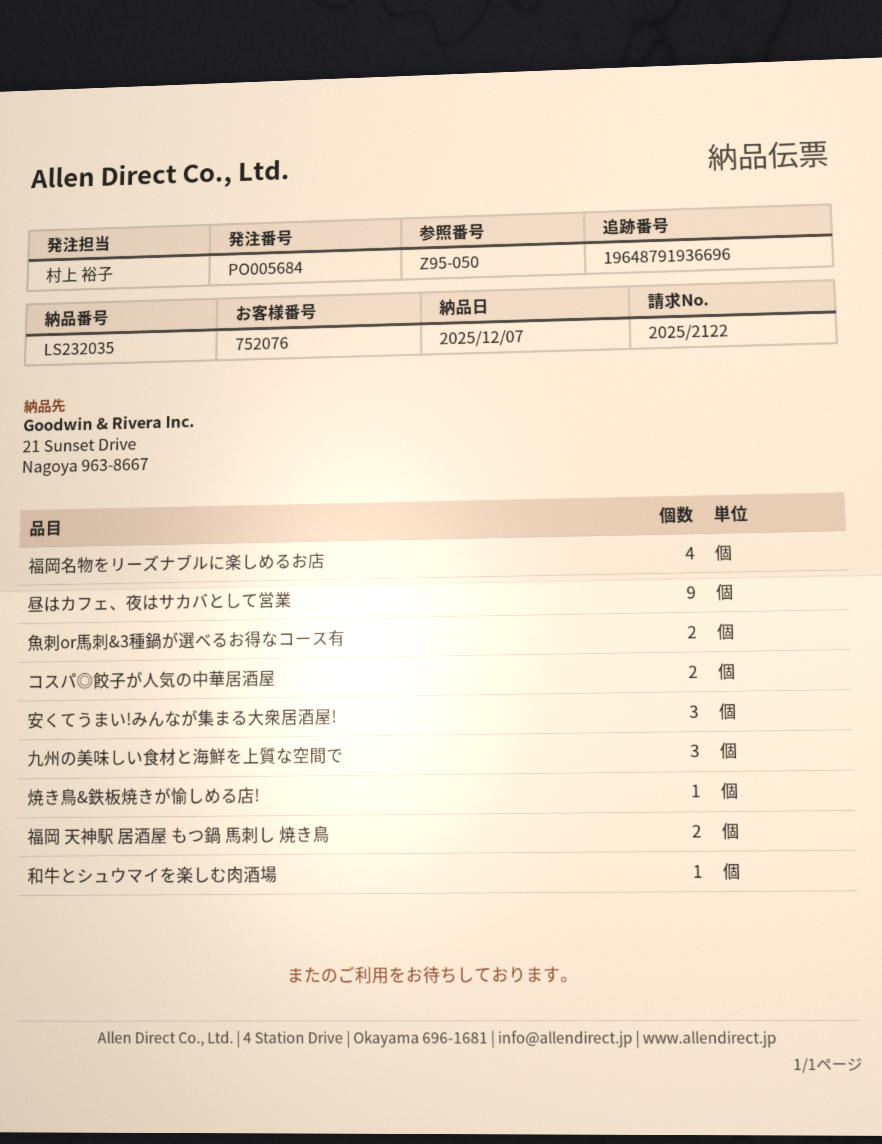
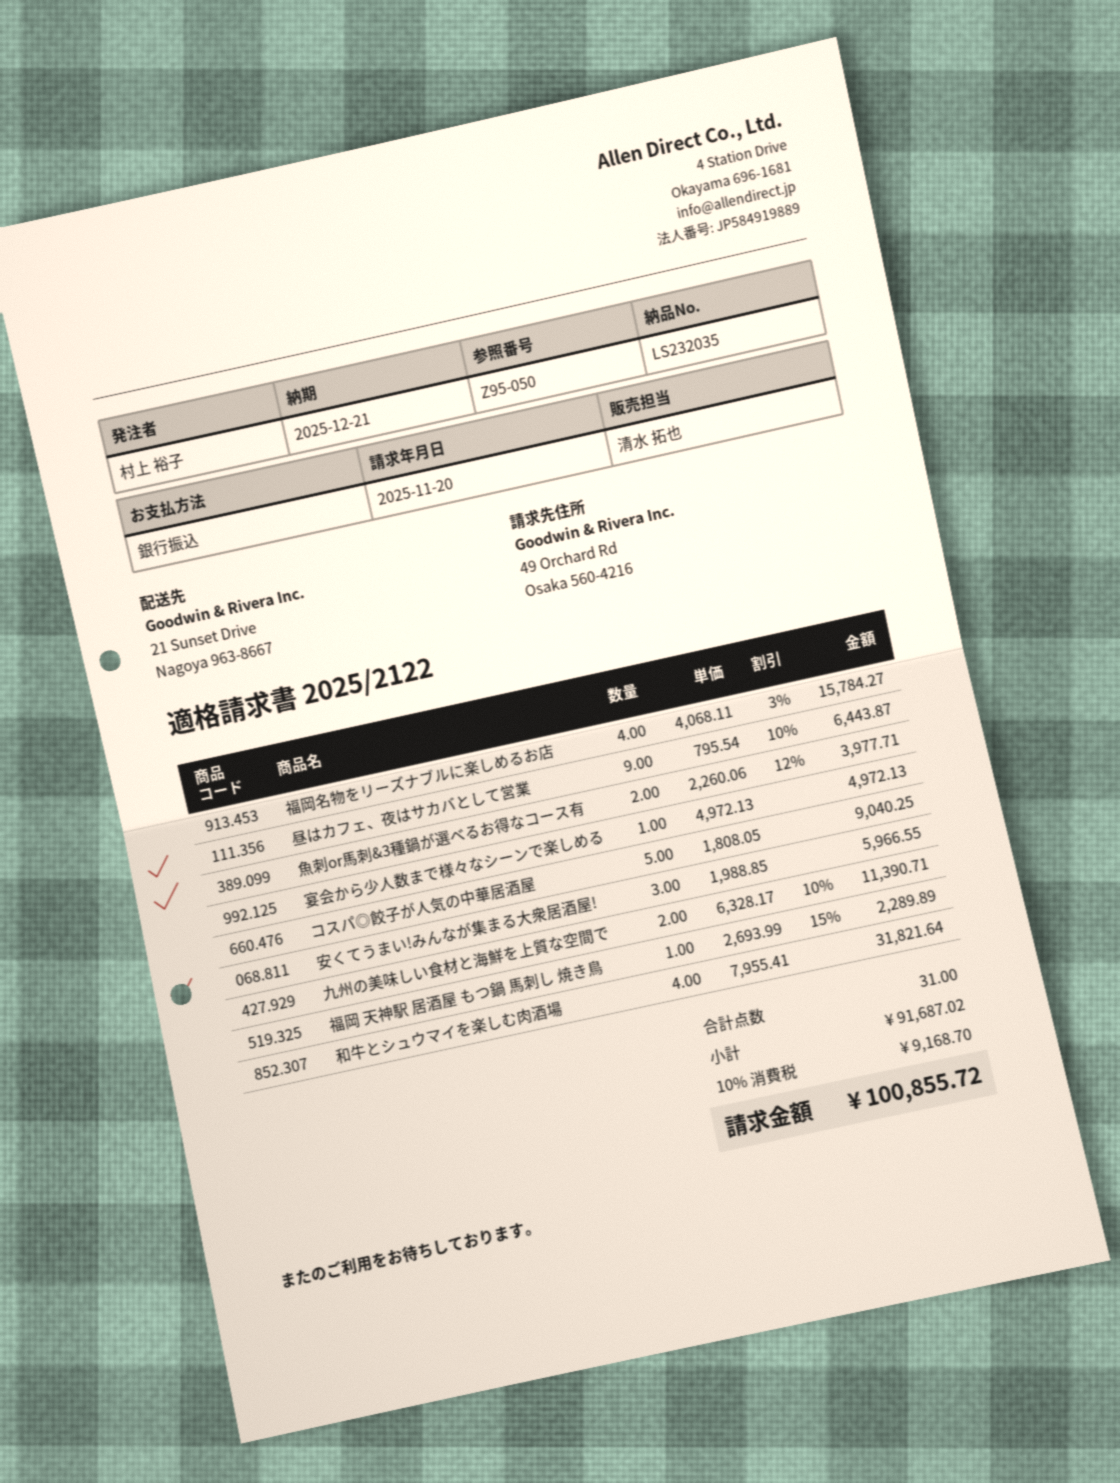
delivery date: 2025-12-07 -> 2025-12-21
コスパ◎餃子が人気の中華居酒屋: 2 -> 5
九州の美味しい食材と海鮮を上質な空間で: 3 -> 2
焼き鳥&鉄板焼きが愉しめる店!: 1 -> none
福岡 天神駅 居酒屋 もつ鍋 馬刺し 焼き鳥: 2 -> 1
和牛とシュウマイを楽しむ肉酒場: 1 -> 4
宴会から少人数まで様々なシーンで楽しめる: none -> 1

